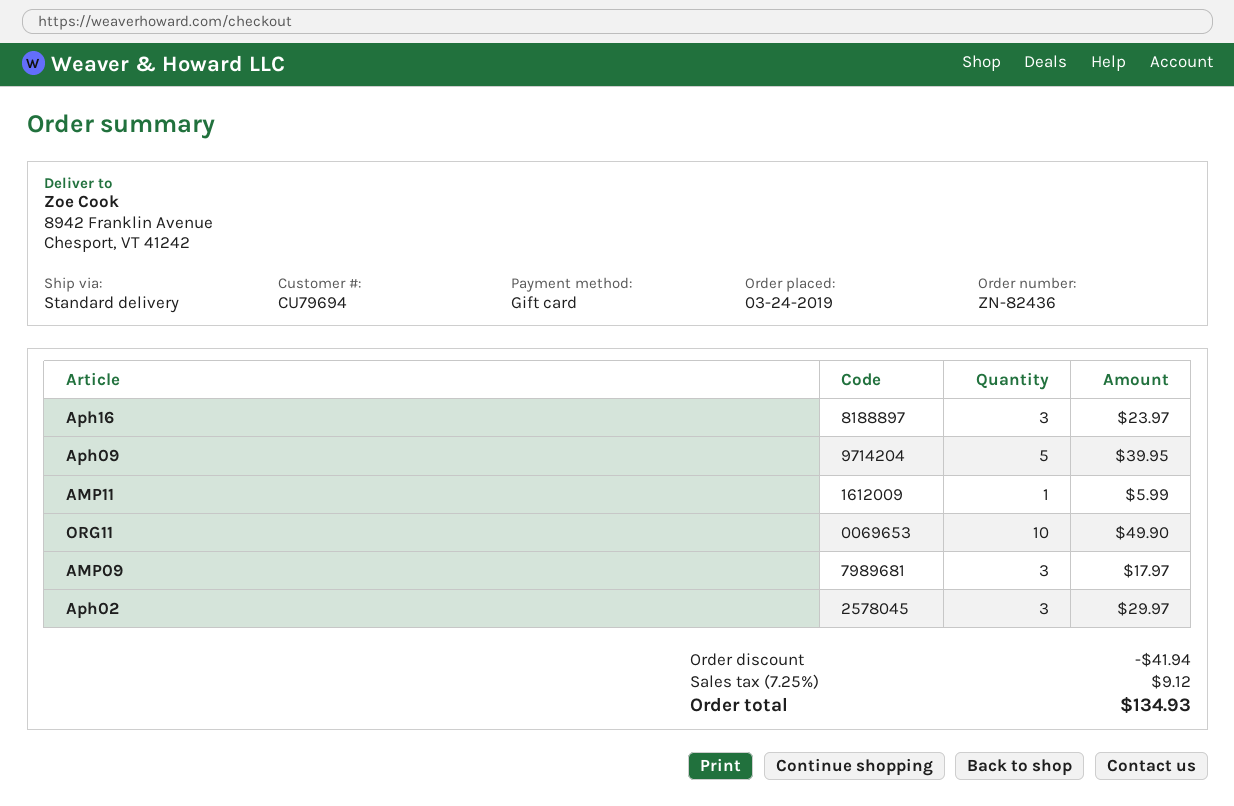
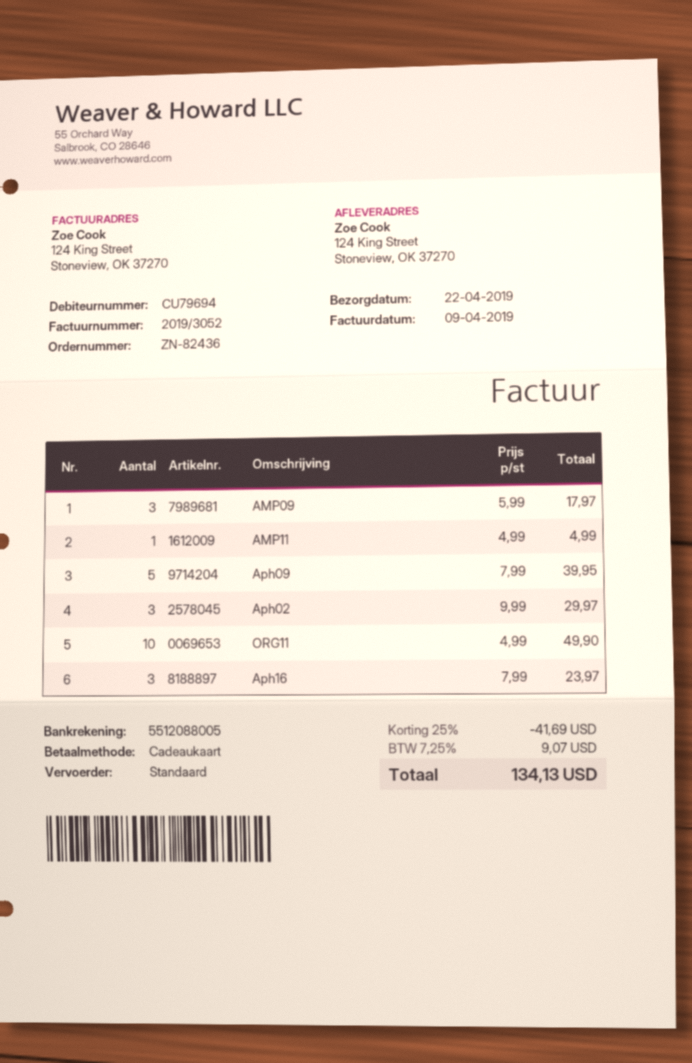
ship to: 8942 Franklin Avenue, Chesport, VT 41242 -> 124 King Street, Stoneview, OK 37270
AMP11: 1 for 5.99 -> 1 for 4.99
discount: 41.94 -> 41.69
tax: 7.25% = 9.12 -> 7.25% = 9.07
total: 134.93 -> 134.13

